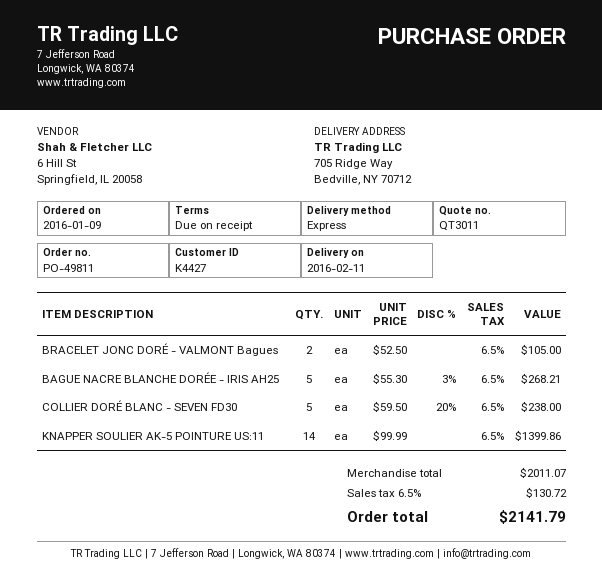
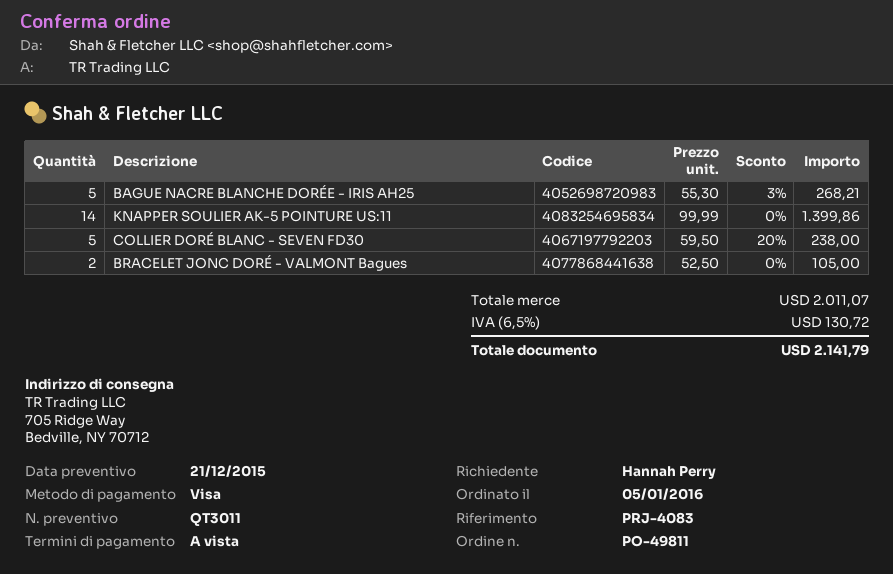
order date: 2016-01-09 -> 2016-01-05

